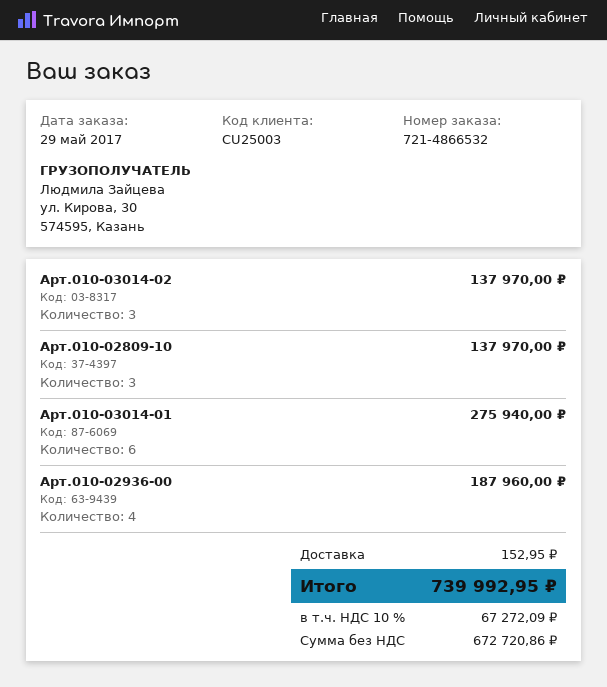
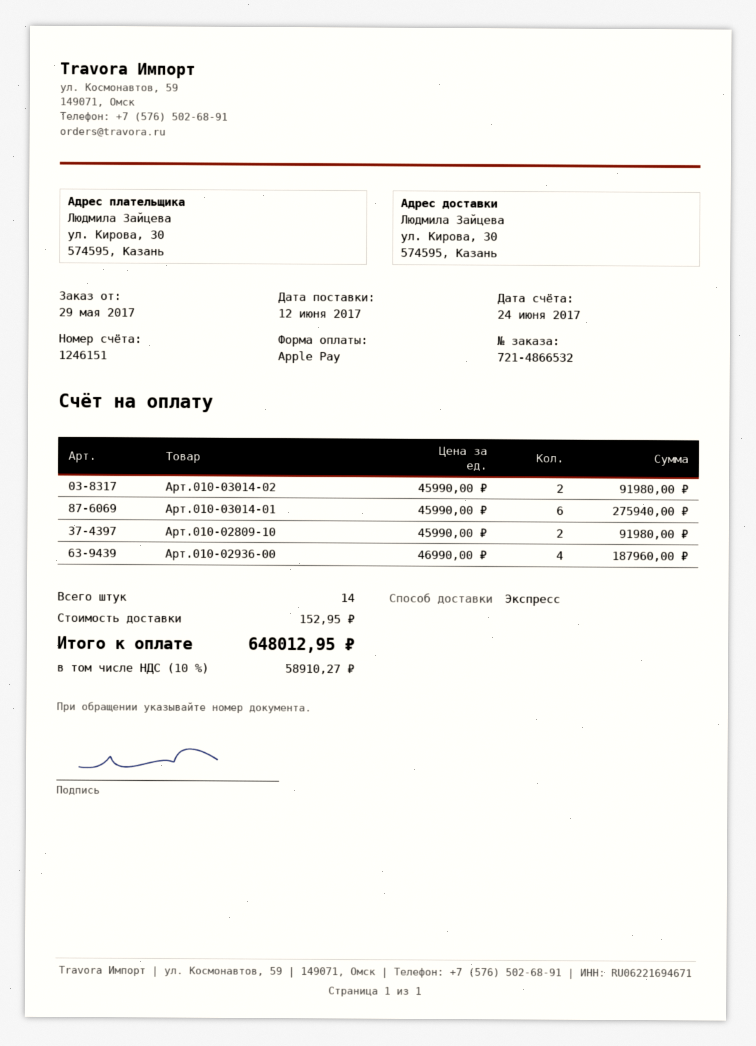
Арт.010-03014-02: 3 for 137970.00 -> 2 for 91980.00
Арт.010-02809-10: 3 for 137970.00 -> 2 for 91980.00
tax: 10% = 67272.09 -> 10% = 58910.27
total: 739992.95 -> 648012.95

